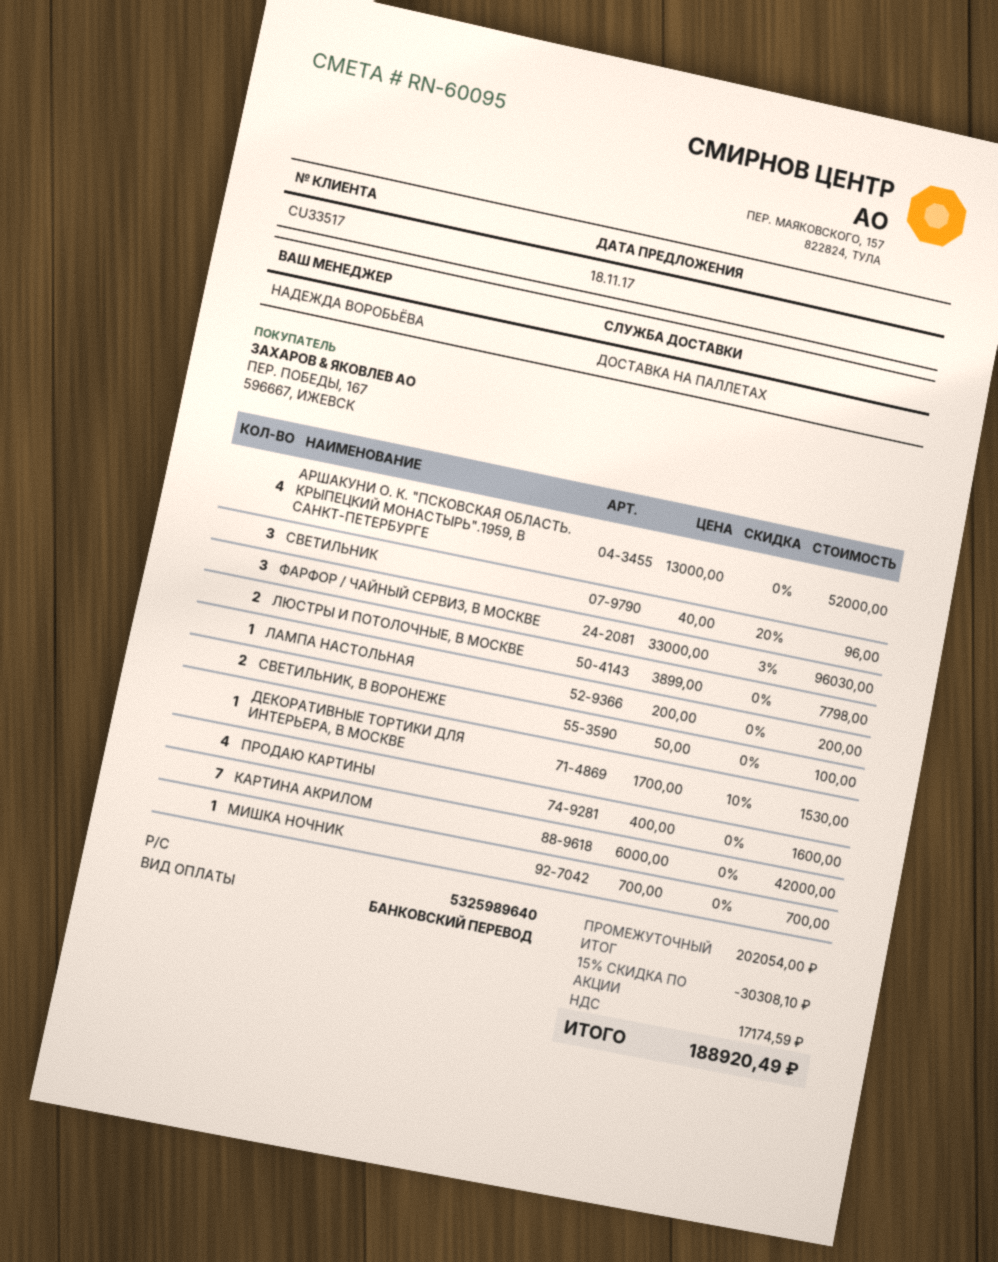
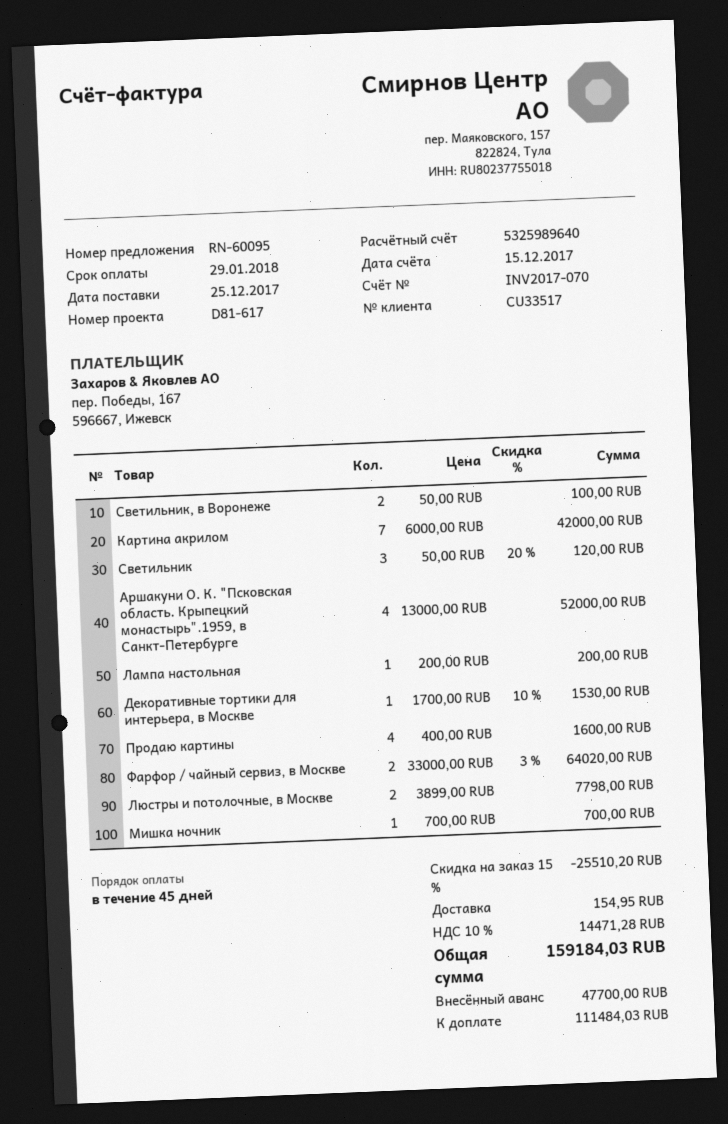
СВЕТИЛЬНИК: 3 x 40.00 - 20% = 96.00 -> 3 x 50.00 - 20% = 120.00
ФАРФОР / ЧАЙНЫЙ СЕРВИЗ, В МОСКВЕ: 3 x 33000.00 - 3% = 96030.00 -> 2 x 33000.00 - 3% = 64020.00
discount: 15% = 30308.10 -> 15% = 25510.20
shipping: none -> 154.95
tax: 17174.59 -> 14471.28
total: 188920.49 -> 159184.03

